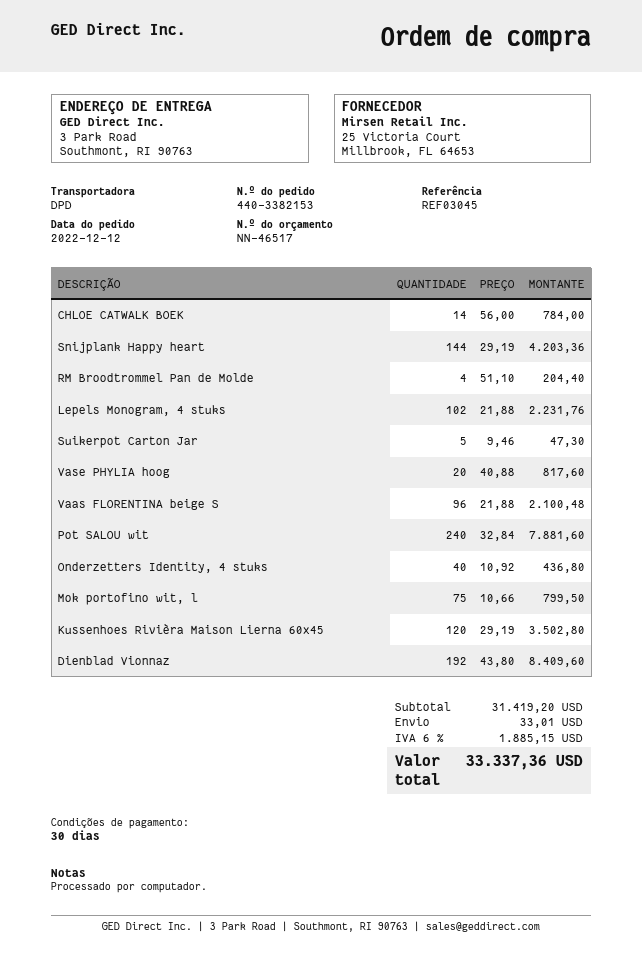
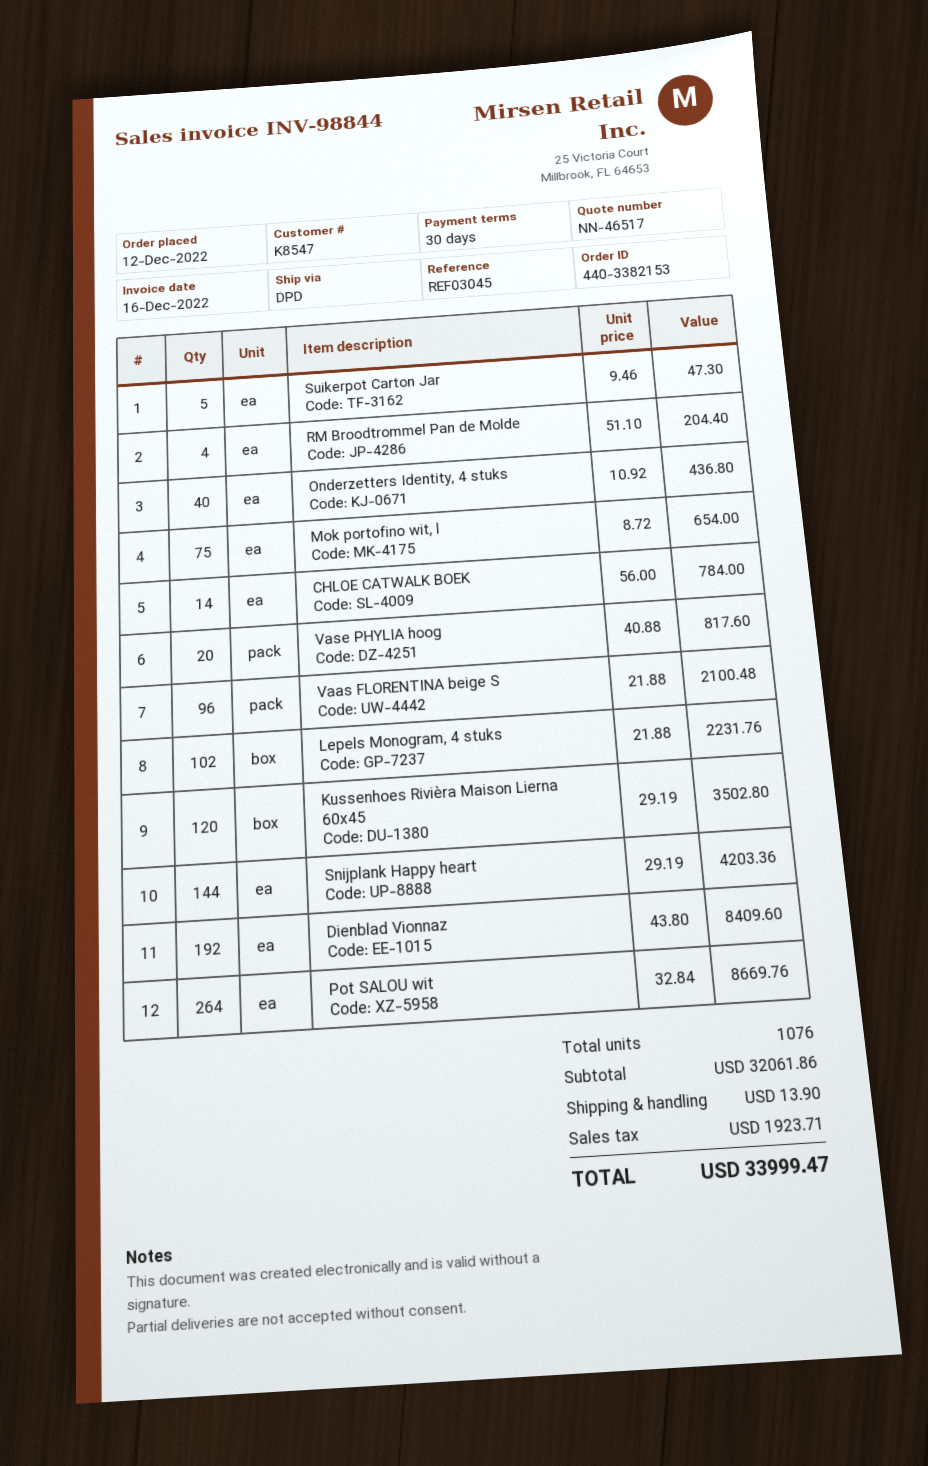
Pot SALOU wit: 240 x 32.84 = 7881.60 -> 264 x 32.84 = 8669.76
Mok portofino wit, l: 75 x 10.66 = 799.50 -> 75 x 8.72 = 654.00
subtotal: 31419.20 -> 32061.86
shipping: 33.01 -> 13.90
tax: 1885.15 -> 1923.71
total: 33337.36 -> 33999.47

